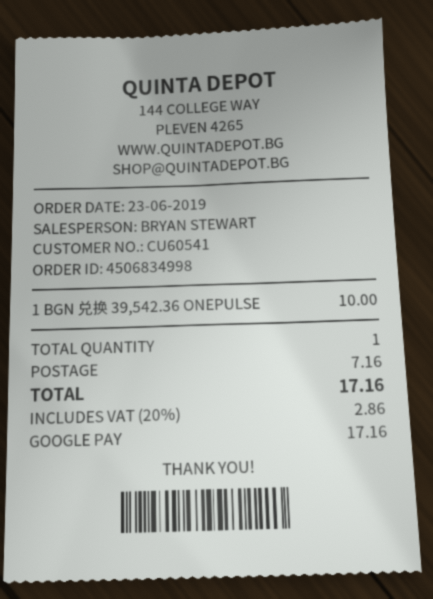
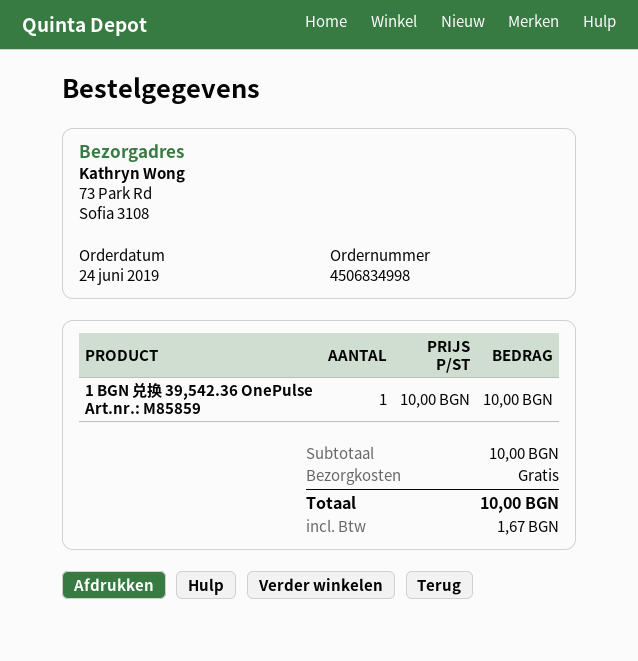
order date: 2019-06-23 -> 2019-06-24
shipping: 7.16 -> 0.00
tax: 2.86 -> 1.67
total: 17.16 -> 10.00

